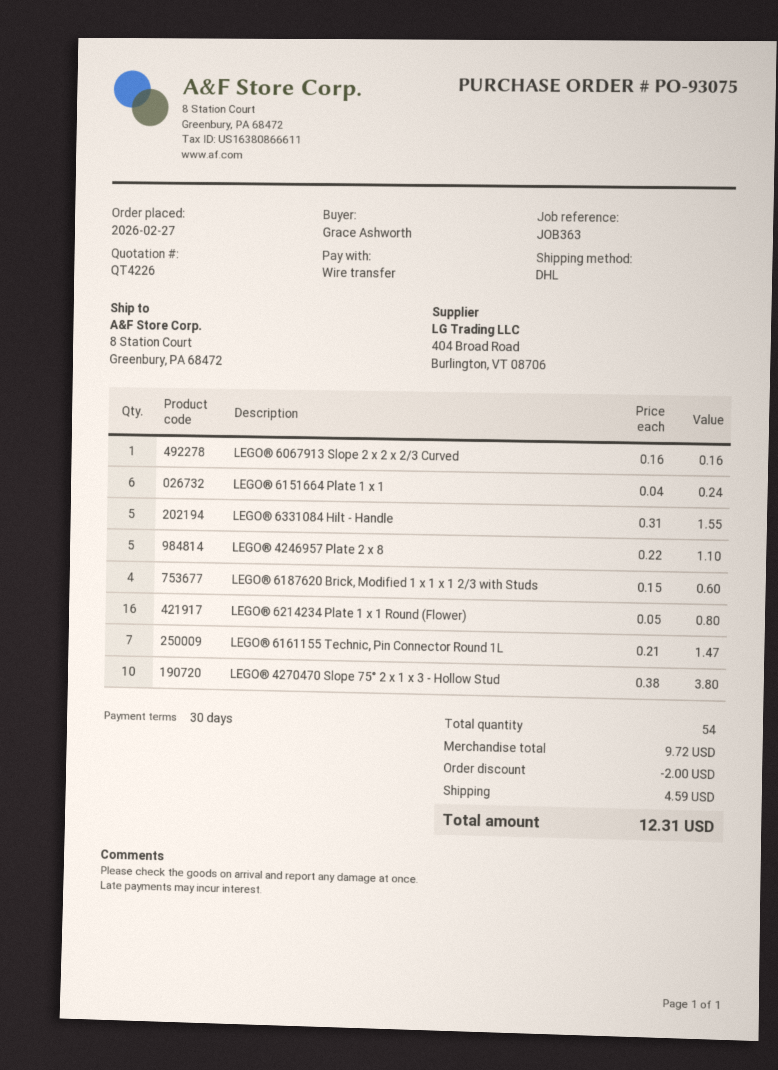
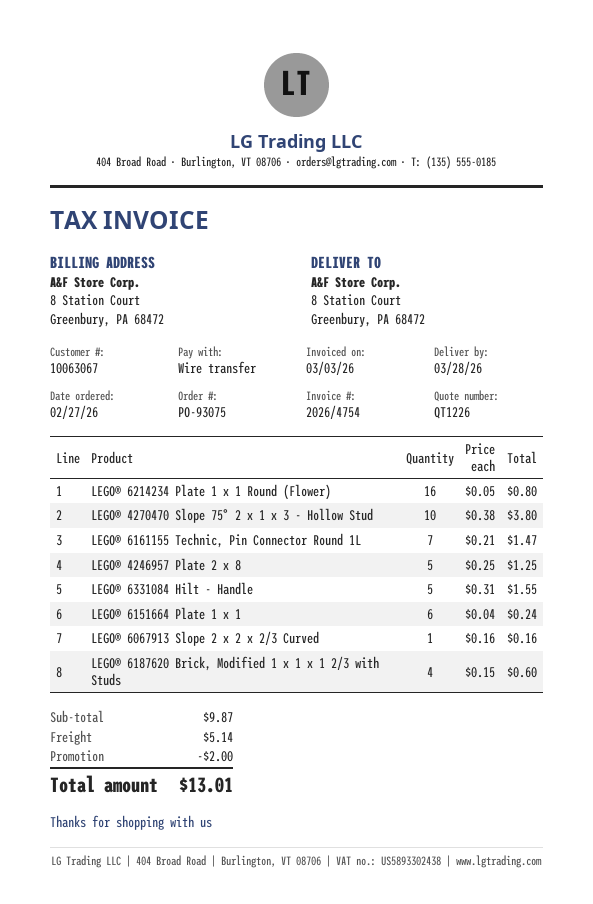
quote number: QT4226 -> QT1226
LEGO® 4246957 Plate 2 x 8: 5 x 0.22 = 1.10 -> 5 x 0.25 = 1.25
subtotal: 9.72 -> 9.87
shipping: 4.59 -> 5.14
total: 12.31 -> 13.01

